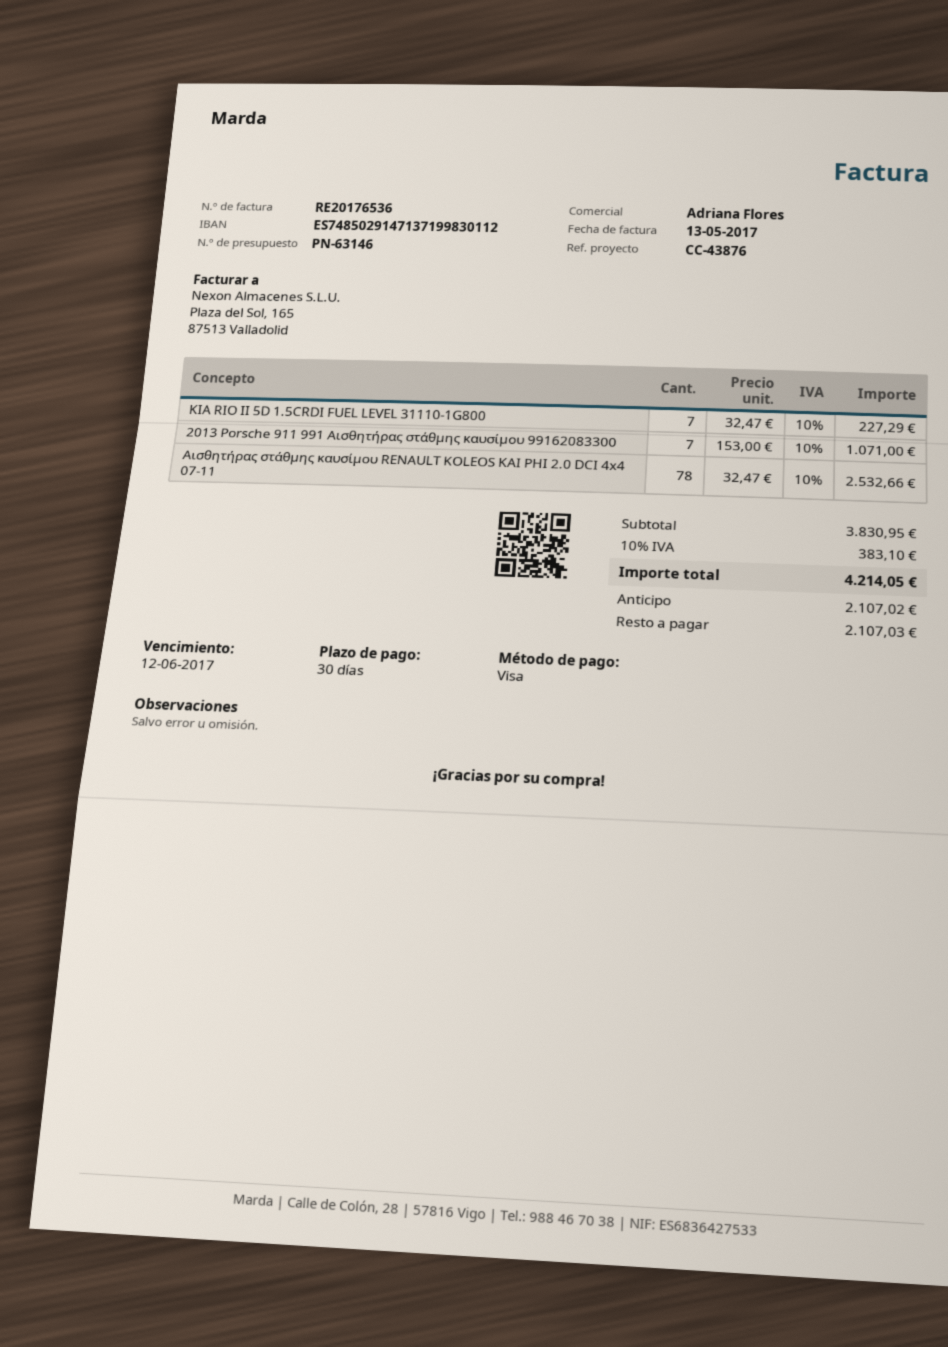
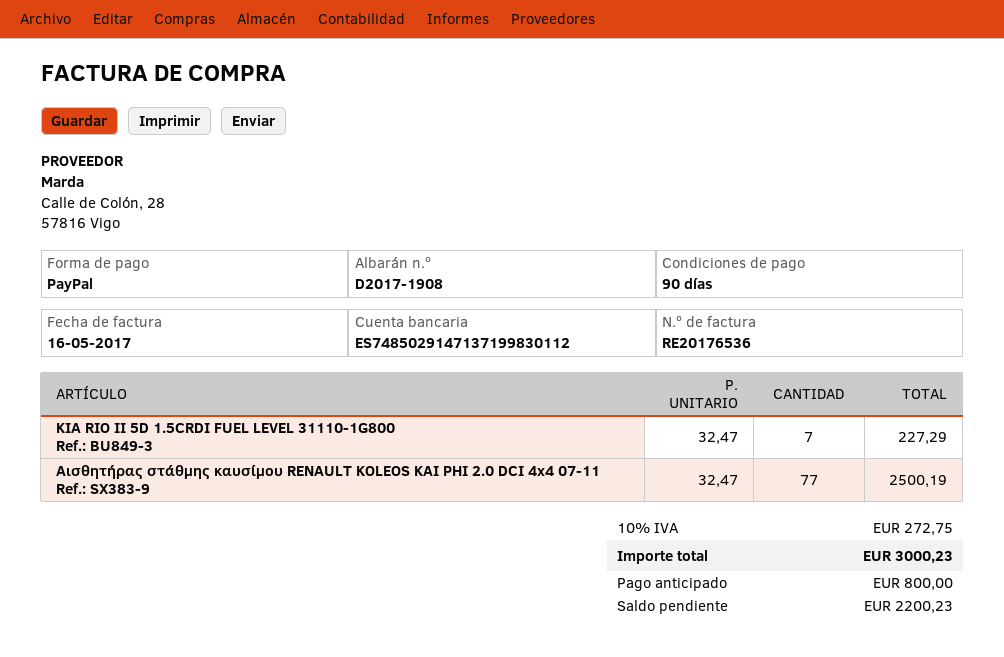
invoice date: 2017-05-13 -> 2017-05-16
payment terms: 30 days -> 90 days
payment method: Visa -> PayPal
2013 Porsche 911 991 Αισθητήρας στάθμης καυσίμου 99162083300: 7 x 153.00 = 1071.00 -> none
Αισθητήρας στάθμης καυσίμου RENAULT KOLEOS ΚΑΙ PHI 2.0 DCI 4x4 07-11: 78 x 32.47 = 2532.66 -> 77 x 32.47 = 2500.19
tax: 10% = 383.10 -> 10% = 272.75
total: 4214.05 -> 3000.23
deposit: 2107.02 -> 800.00
balance: 2107.03 -> 2200.23

